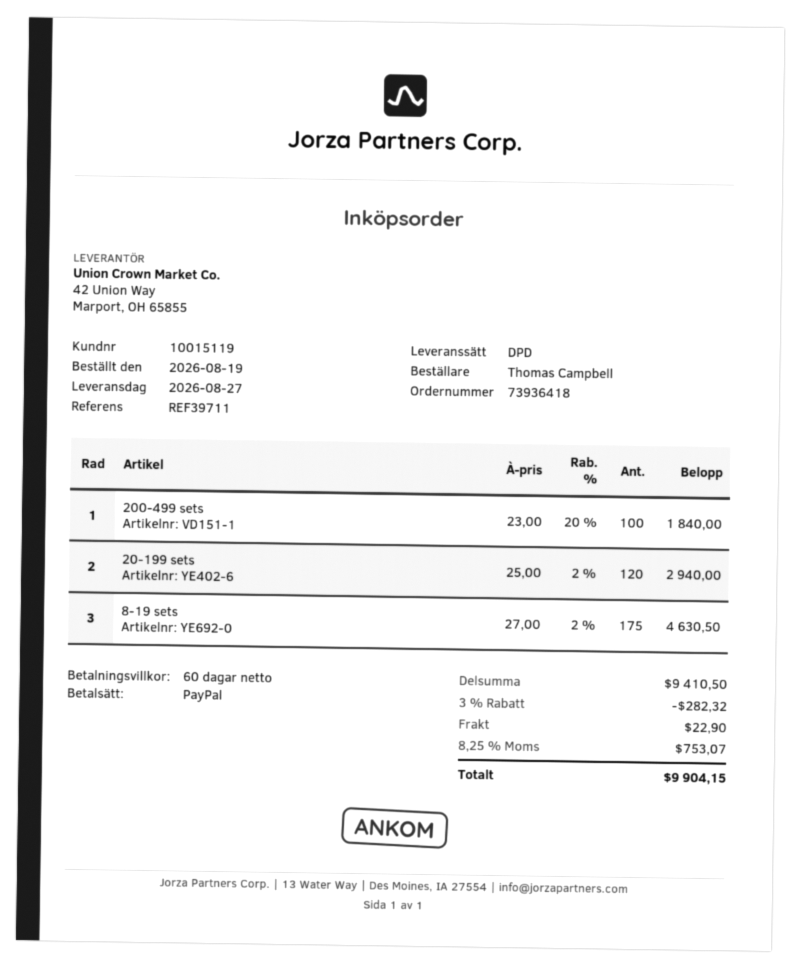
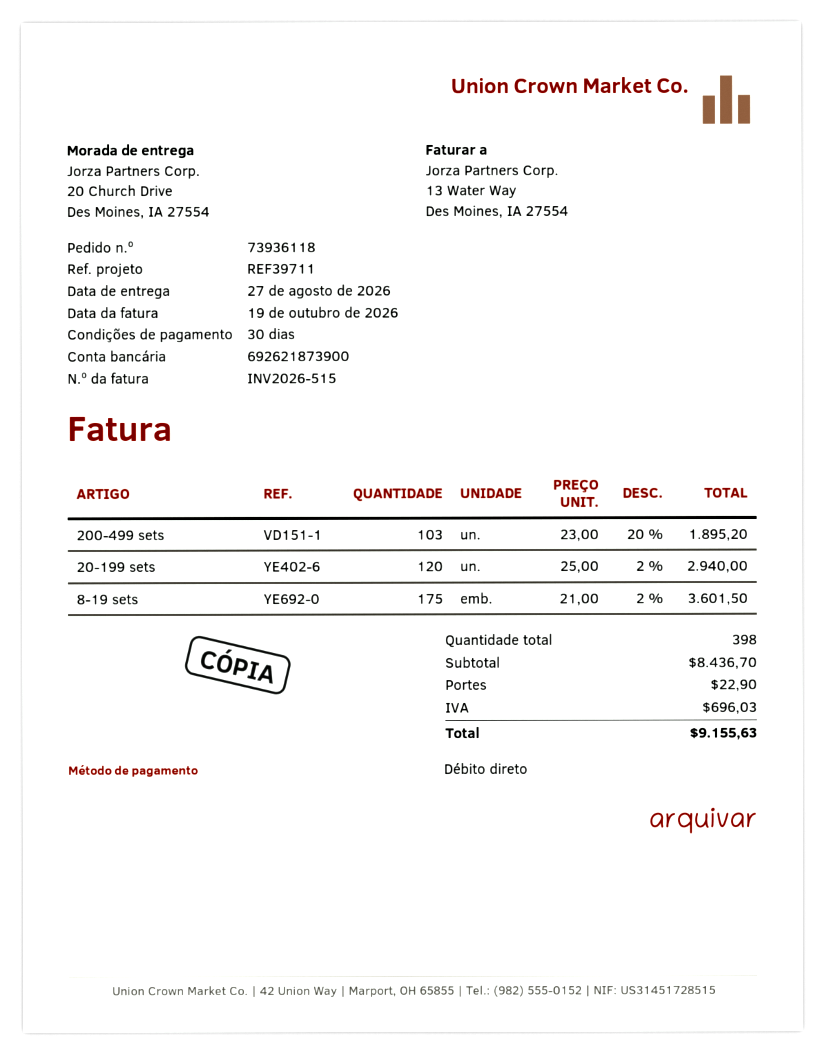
order number: 73936418 -> 73936118
payment terms: 60 days -> 30 days
payment method: PayPal -> direct debit
200-499 sets: 100 x 23.00 - 20% = 1840.00 -> 103 x 23.00 - 20% = 1895.20
8-19 sets: 175 x 27.00 - 2% = 4630.50 -> 175 x 21.00 - 2% = 3601.50
subtotal: 9410.50 -> 8436.70
discount: 3% = 282.32 -> none
tax: 753.07 -> 696.03
total: 9904.15 -> 9155.63

